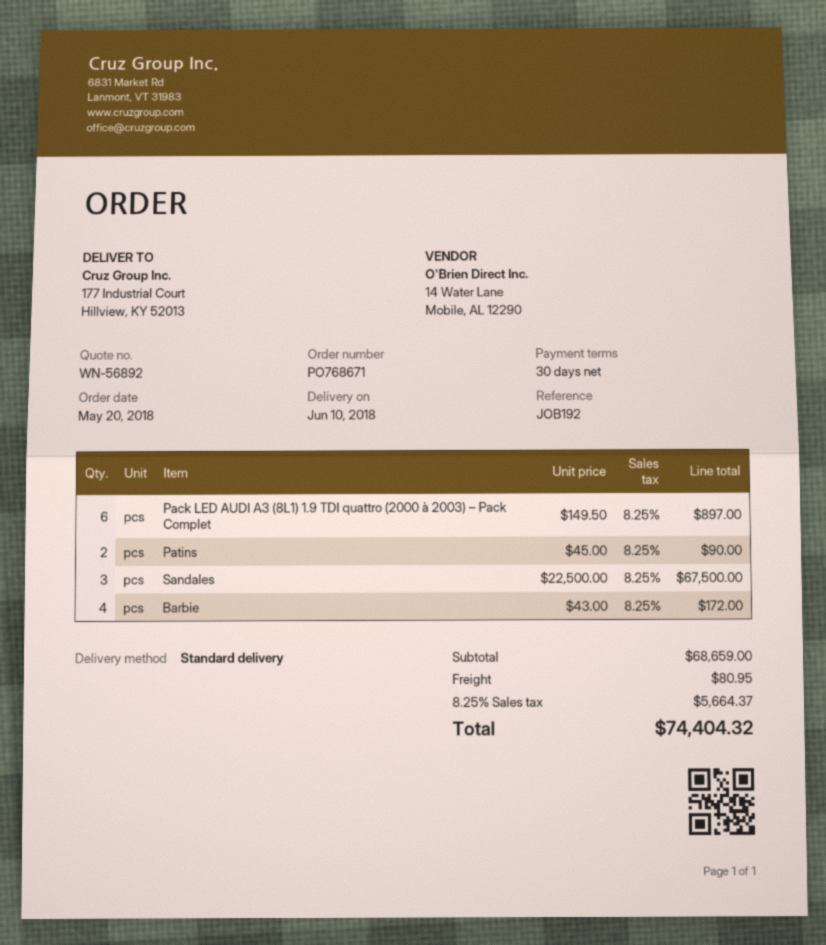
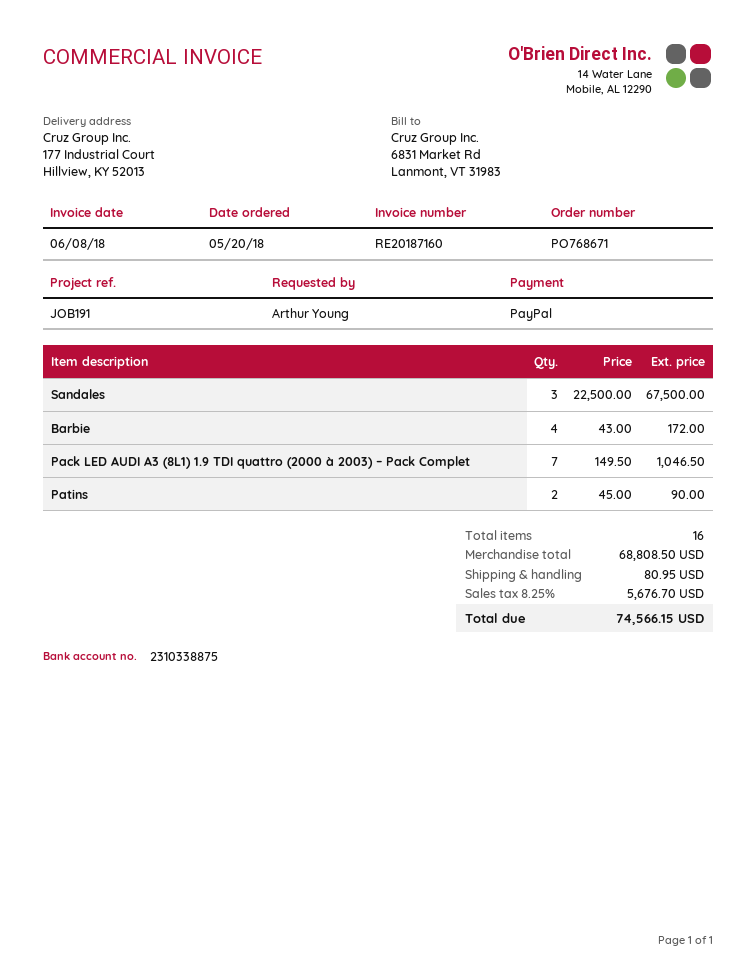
reference: JOB192 -> JOB191
Pack LED AUDI A3 (8L1) 1.9 TDI quattro (2000 à 2003) – Pack Complet: 6 x 149.50 = 897.00 -> 7 x 149.50 = 1046.50
subtotal: 68659.00 -> 68808.50
tax: 8.25% = 5664.37 -> 8.25% = 5676.70
total: 74404.32 -> 74566.15

